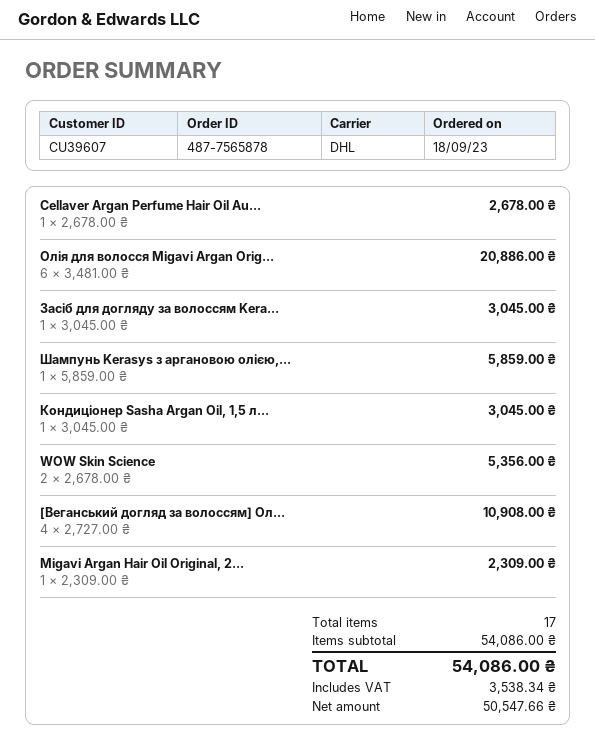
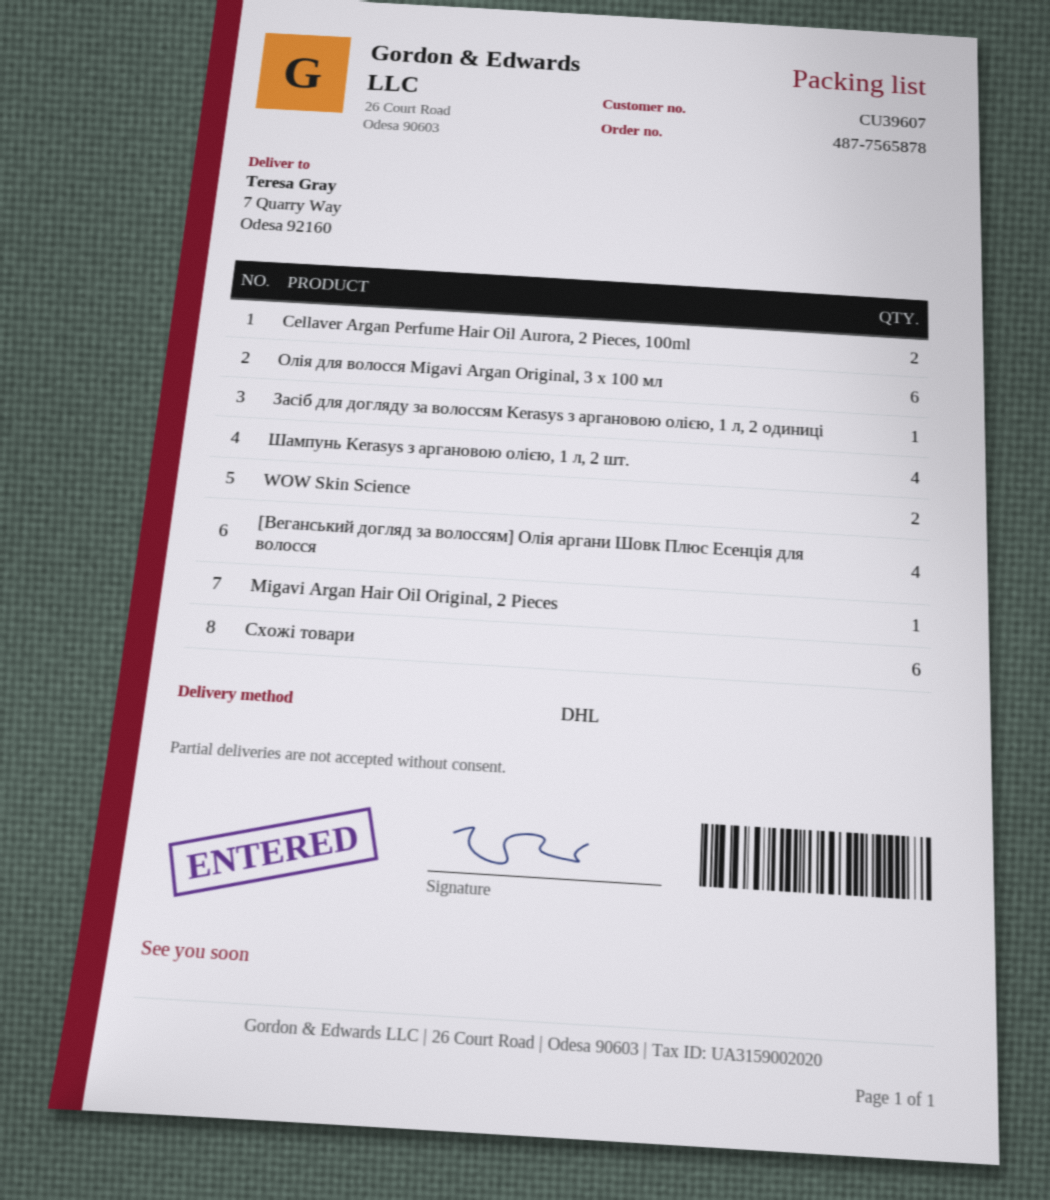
Cellaver Argan Perfume Hair Oil Au...: 1 -> 2
Шампунь Kerasys з аргановою олією,...: 1 -> 4
Кондиціонер Sasha Argan Oil, 1,5 л...: 1 -> none
Схожі товари: none -> 6

